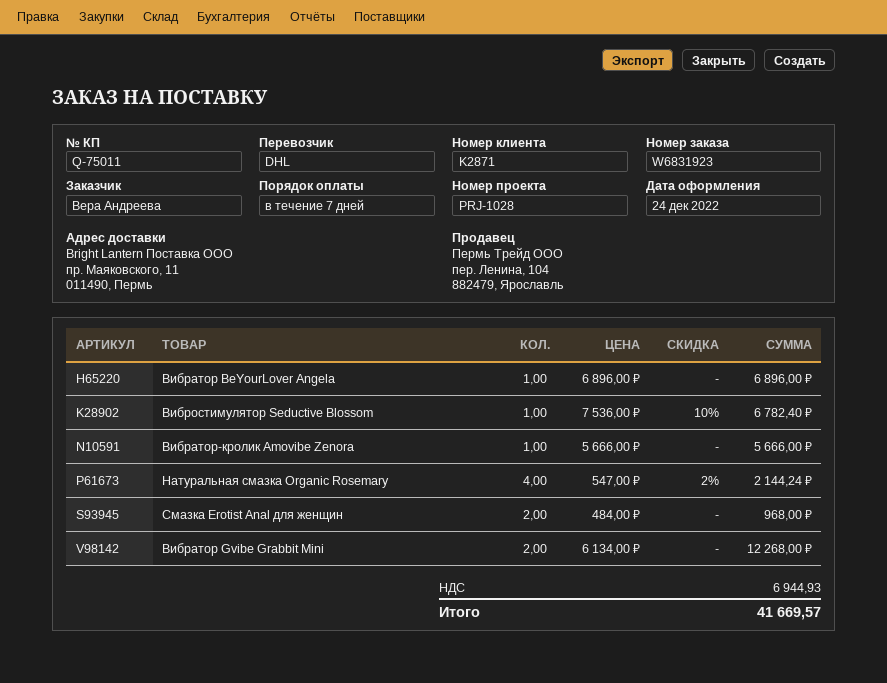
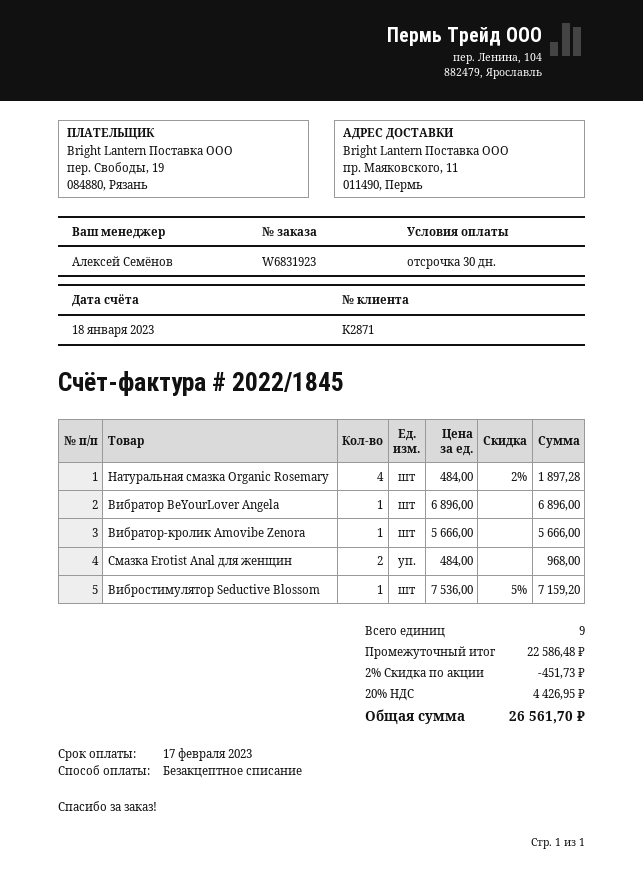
payment terms: 7 days -> 30 days
Вибростимулятор Seductive Blossom: 1 x 7536.00 - 10% = 6782.40 -> 1 x 7536.00 - 5% = 7159.20
Натуральная смазка Organic Rosemary: 4 x 547.00 - 2% = 2144.24 -> 4 x 484.00 - 2% = 1897.28
Вибратор Gvibe Grabbit Mini: 2 x 6134.00 = 12268.00 -> none
discount: none -> 2% = 451.73
tax: 6944.93 -> 4426.95
total: 41669.57 -> 26561.70

